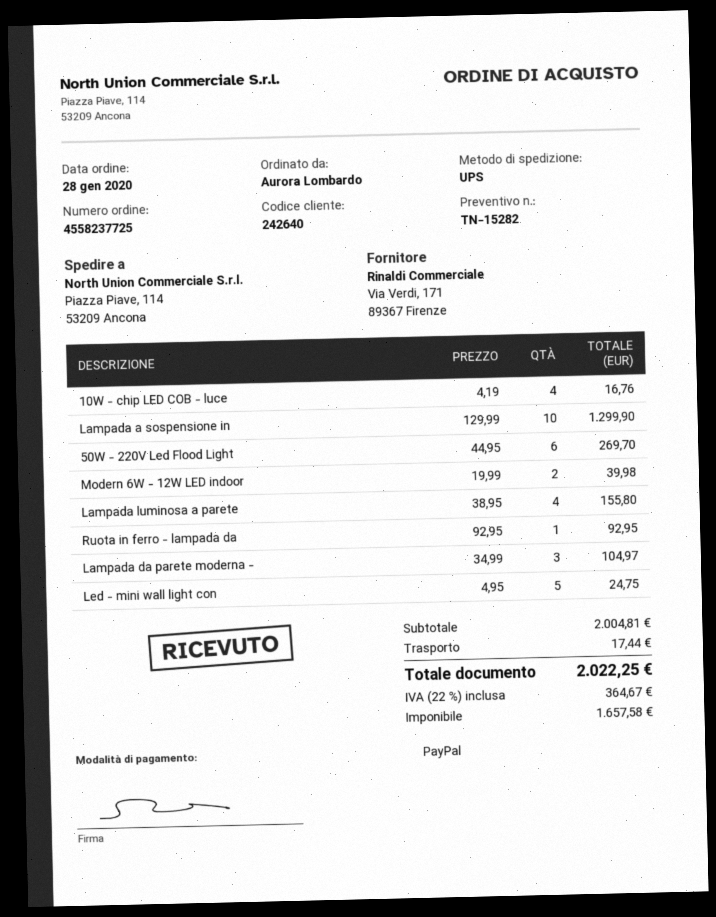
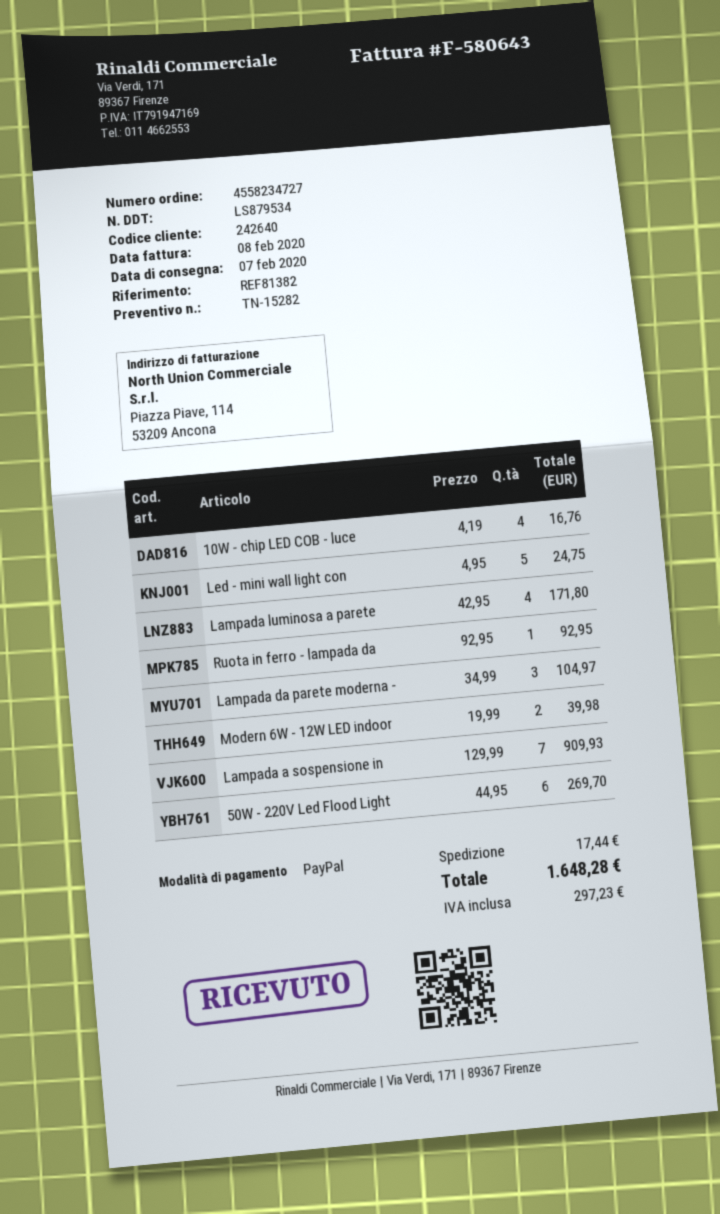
order number: 4558237725 -> 4558234727
Lampada a sospensione in: 10 x 129.99 = 1299.90 -> 7 x 129.99 = 909.93
Lampada luminosa a parete: 4 x 38.95 = 155.80 -> 4 x 42.95 = 171.80
tax: 364.67 -> 297.23
total: 2022.25 -> 1648.28

